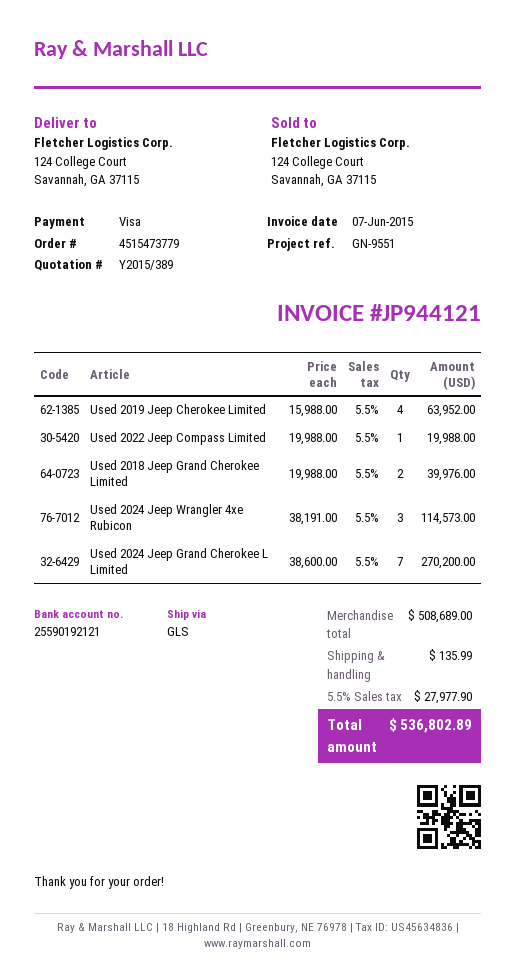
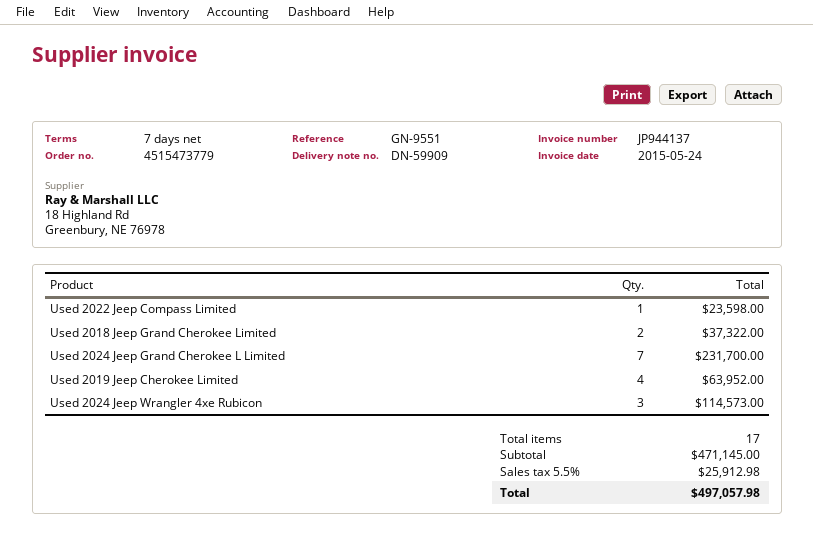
invoice number: JP944121 -> JP944137
invoice date: 2015-06-07 -> 2015-05-24
Used 2022 Jeep Compass Limited: 1 for 19988.00 -> 1 for 23598.00
Used 2018 Jeep Grand Cherokee Limited: 2 for 39976.00 -> 2 for 37322.00
Used 2024 Jeep Grand Cherokee L Limited: 7 for 270200.00 -> 7 for 231700.00
subtotal: 508689.00 -> 471145.00
shipping: 135.99 -> none
tax: 5.5% = 27977.90 -> 5.5% = 25912.98
total: 536802.89 -> 497057.98

